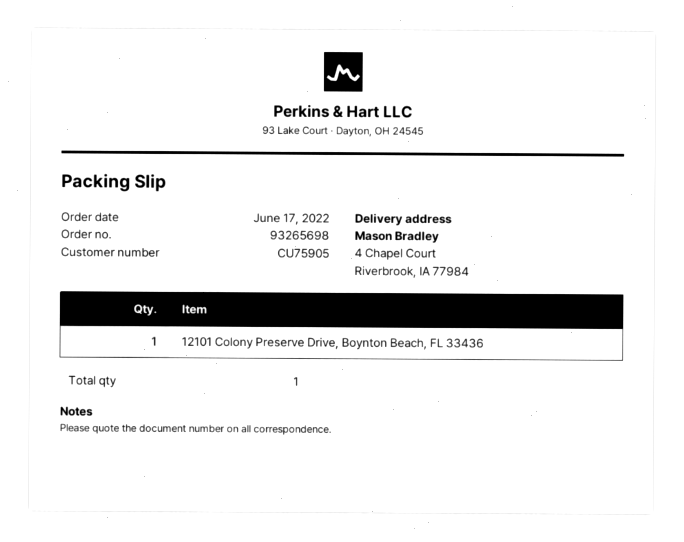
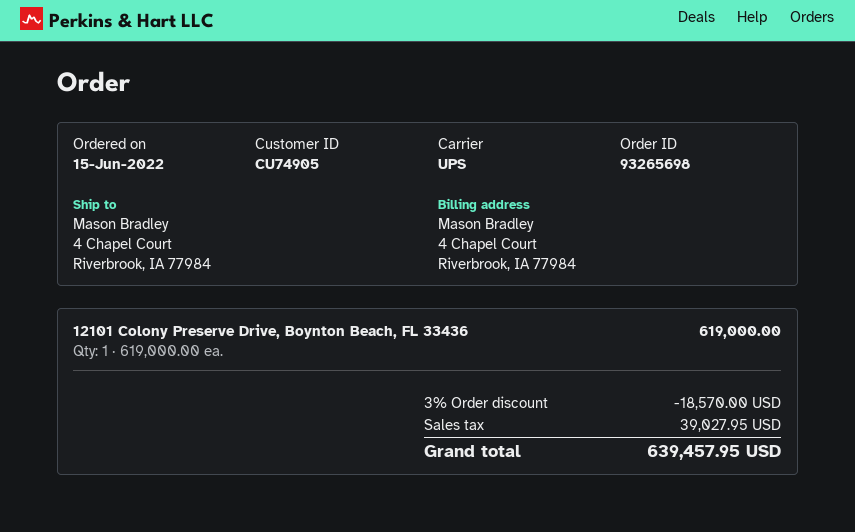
order date: 2022-06-17 -> 2022-06-15
customer number: CU75905 -> CU74905

